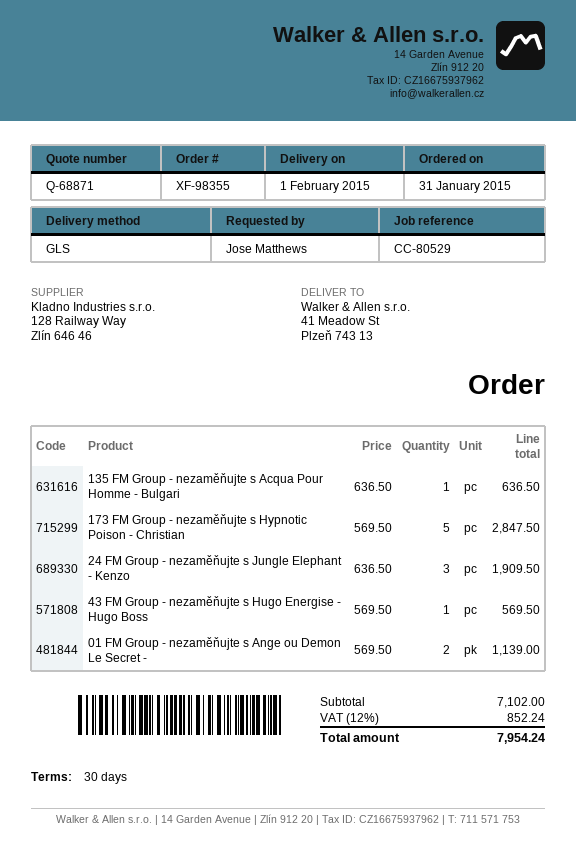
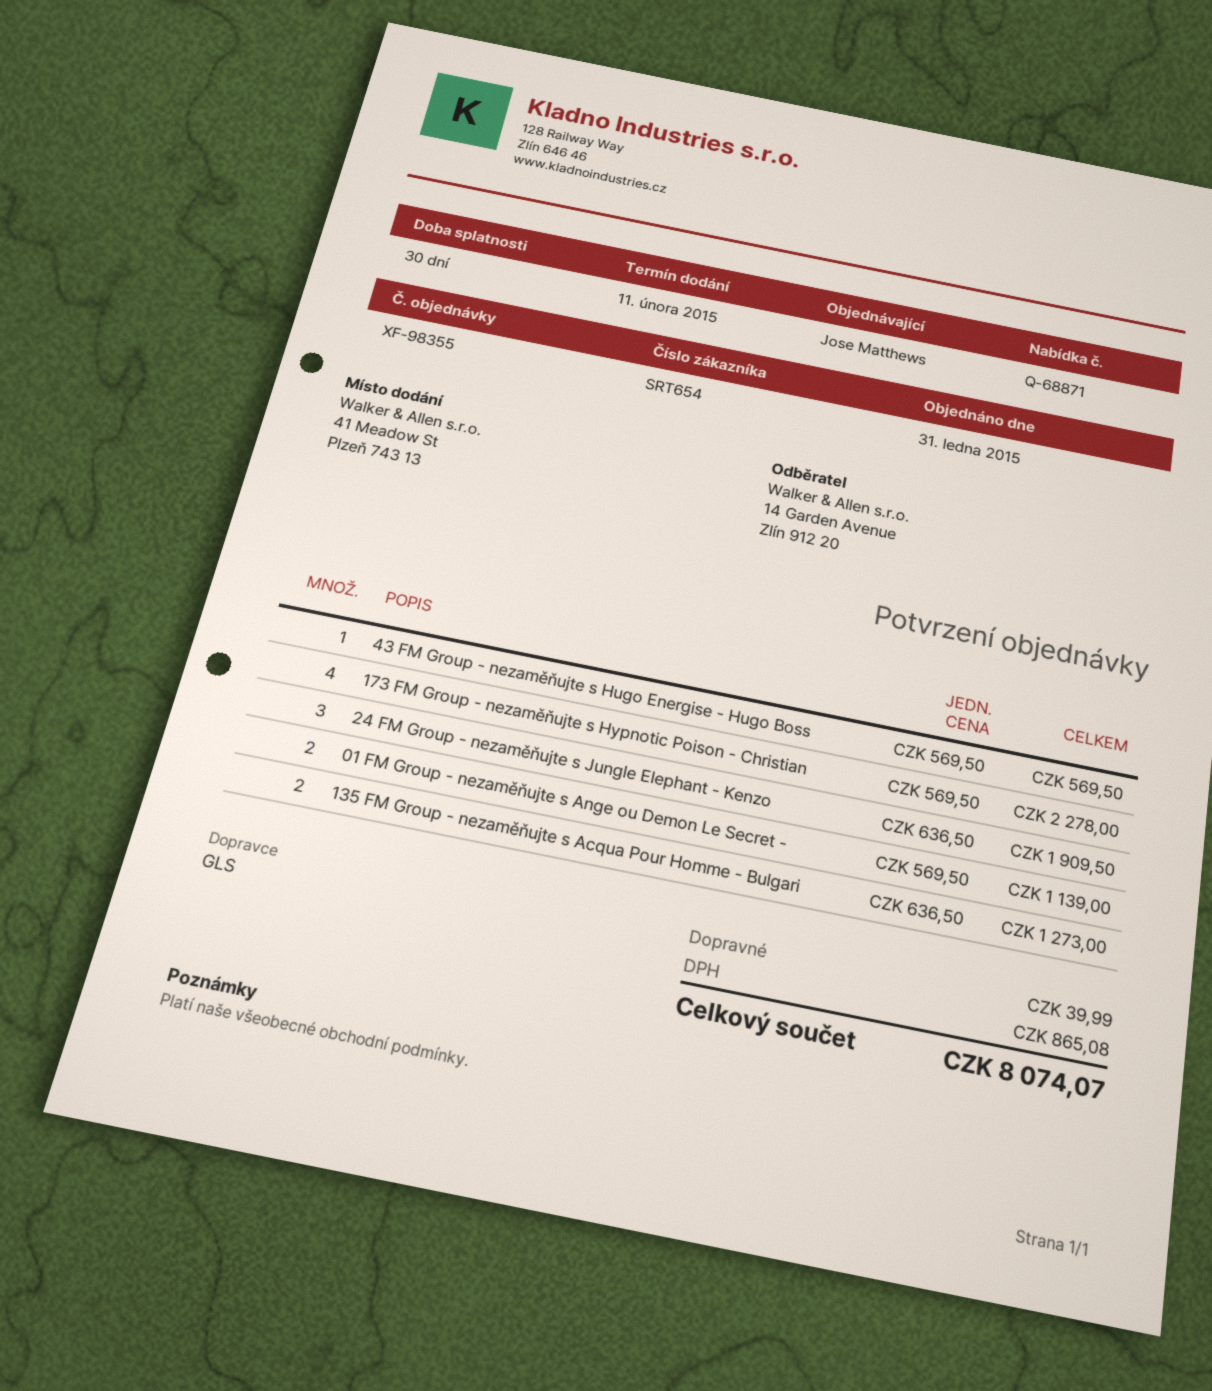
delivery date: 2015-02-01 -> 2015-02-11
135 FM Group - nezaměňujte s Acqua Pour Homme - Bulgari: 1 x 636.50 = 636.50 -> 2 x 636.50 = 1273.00
173 FM Group - nezaměňujte s Hypnotic Poison - Christian: 5 x 569.50 = 2847.50 -> 4 x 569.50 = 2278.00
shipping: none -> 39.99
tax: 852.24 -> 865.08
total: 7954.24 -> 8074.07

